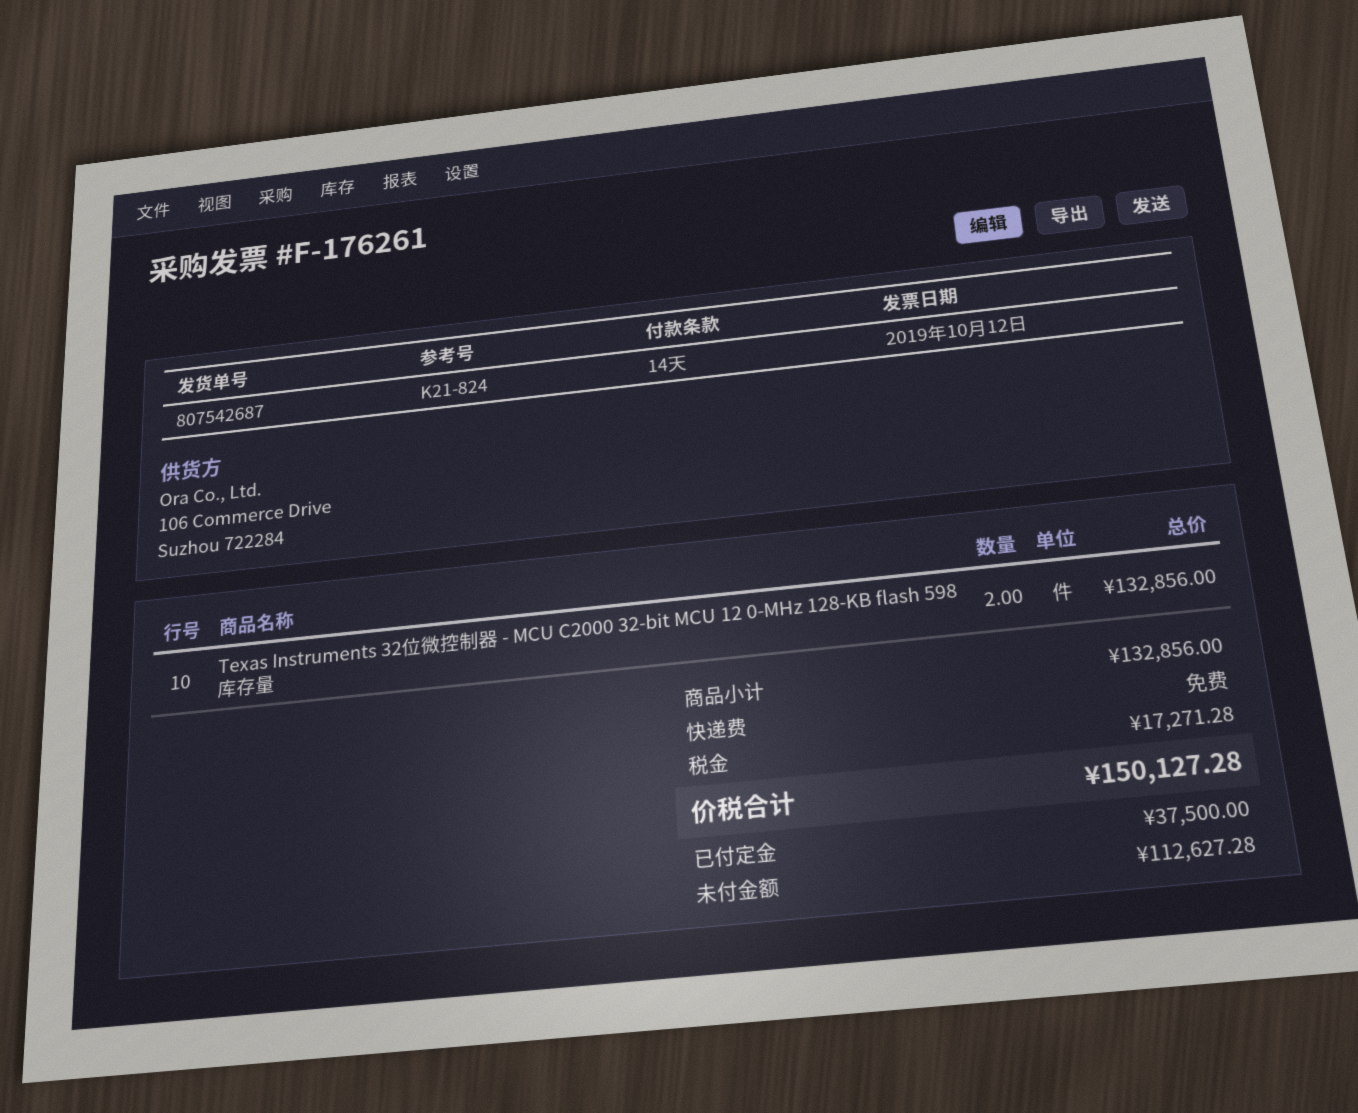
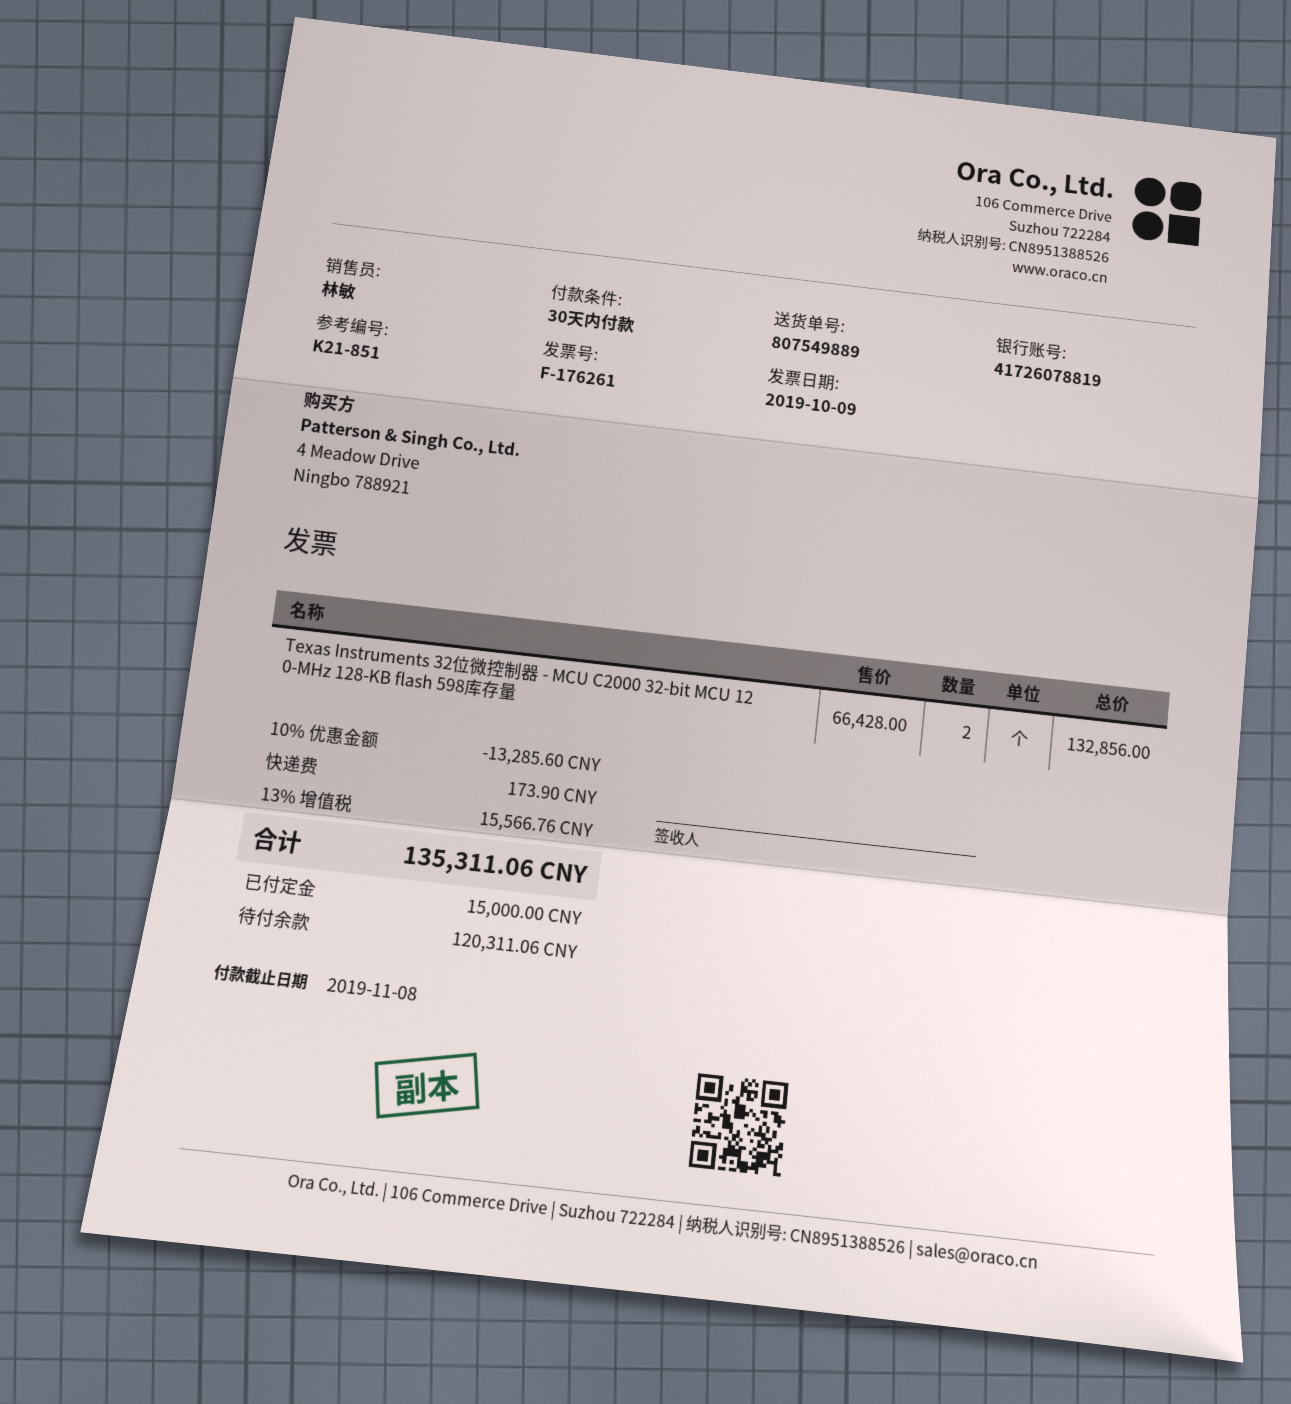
delivery note number: 807542687 -> 807549889
invoice date: 2019-10-12 -> 2019-10-09
payment terms: 14 days -> 30 days
reference: K21-824 -> K21-851
discount: none -> 10% = 13285.60
shipping: 0.00 -> 173.90
tax: 17271.28 -> 15566.76
total: 150127.28 -> 135311.06
deposit: 37500.00 -> 15000.00
balance: 112627.28 -> 120311.06

